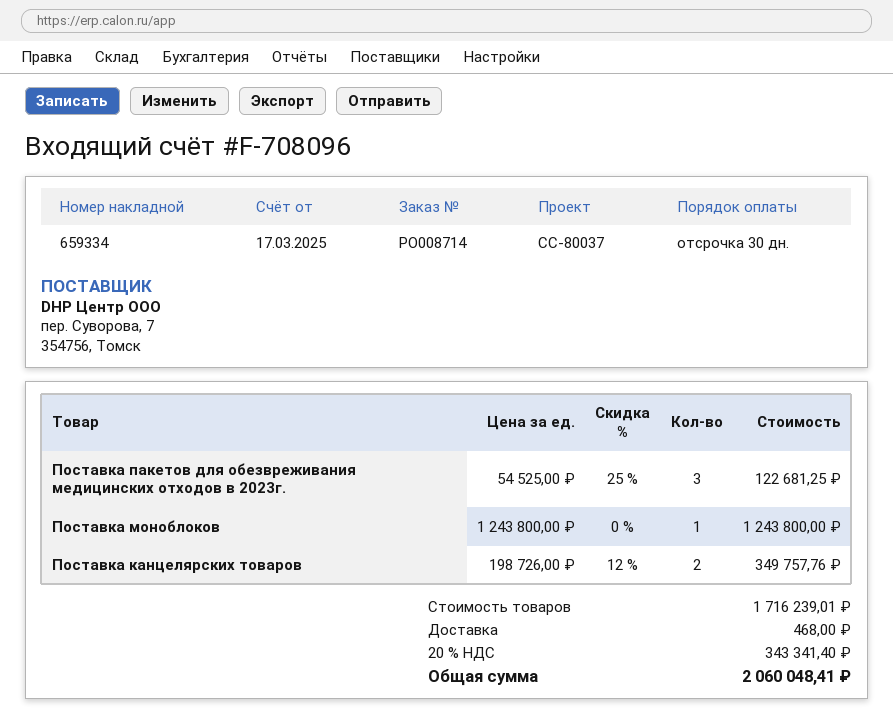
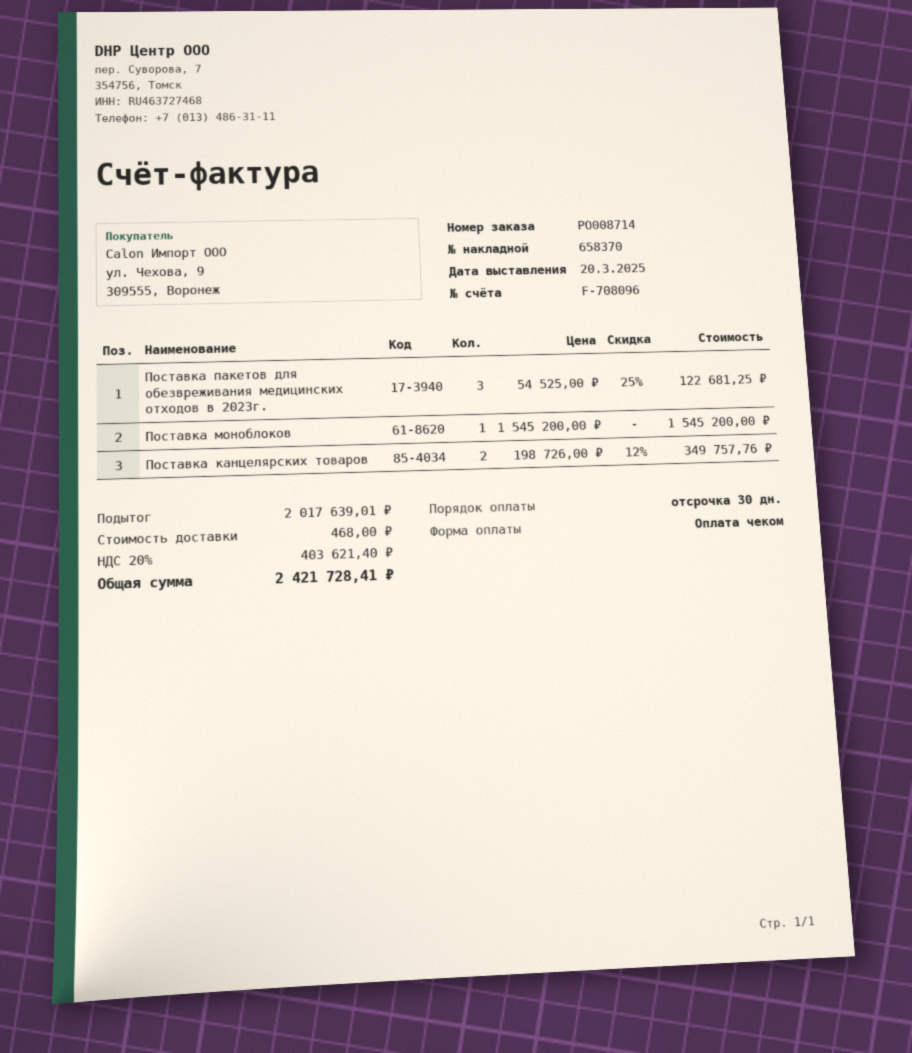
delivery note number: 659334 -> 658370
invoice date: 2025-03-17 -> 2025-03-20
Поставка моноблоков: 1 x 1243800.00 = 1243800.00 -> 1 x 1545200.00 = 1545200.00
subtotal: 1716239.01 -> 2017639.01
tax: 20% = 343341.40 -> 20% = 403621.40
total: 2060048.41 -> 2421728.41

